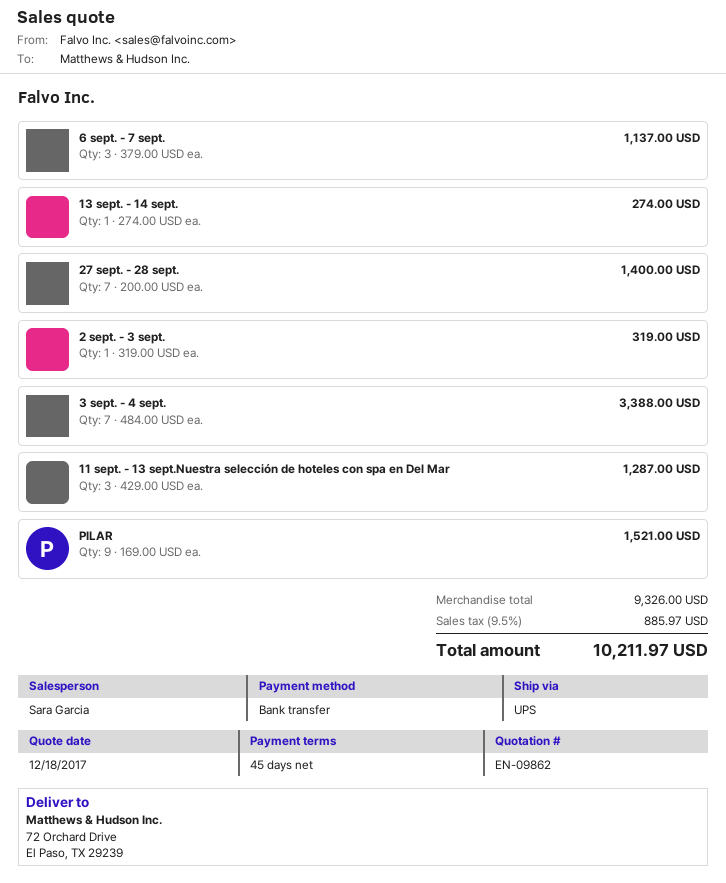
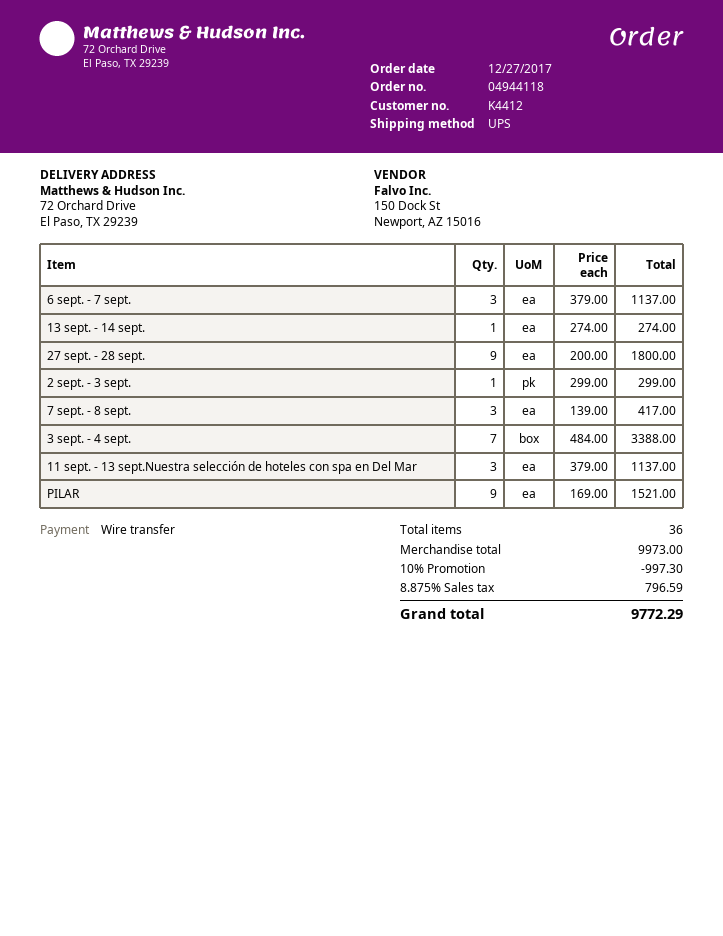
27 sept. - 28 sept.: 7 x 200.00 = 1400.00 -> 9 x 200.00 = 1800.00
2 sept. - 3 sept.: 1 x 319.00 = 319.00 -> 1 x 299.00 = 299.00
11 sept. - 13 sept.Nuestra selección de hoteles con spa en Del Mar: 3 x 429.00 = 1287.00 -> 3 x 379.00 = 1137.00
7 sept. - 8 sept.: none -> 3 x 139.00 = 417.00
subtotal: 9326.00 -> 9973.00
discount: none -> 10% = 997.30
tax: 9.5% = 885.97 -> 8.875% = 796.59
total: 10211.97 -> 9772.29

